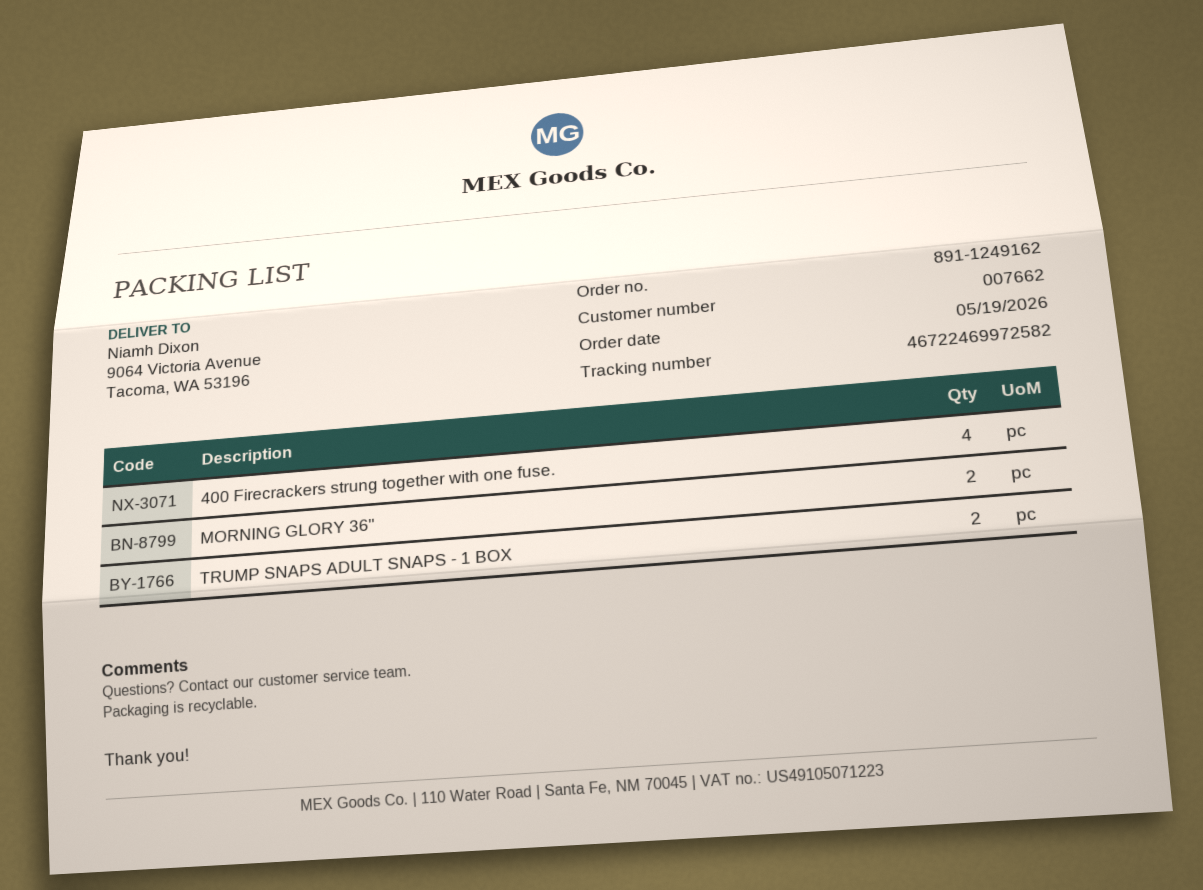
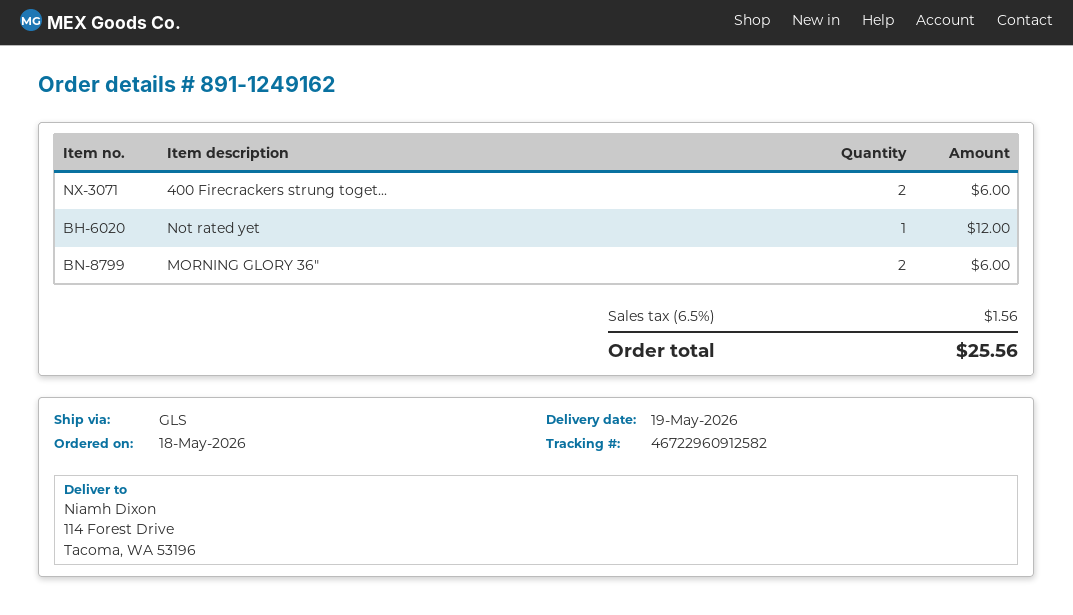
order date: 2026-05-19 -> 2026-05-18
tracking number: 46722469972582 -> 46722960912582
ship to: 9064 Victoria Avenue, Tacoma, WA 53196 -> 114 Forest Drive, Tacoma, WA 53196
400 Firecrackers strung together with one fuse.: 4 -> 2
TRUMP SNAPS ADULT SNAPS - 1 BOX: 2 -> none
Not rated yet: none -> 1

